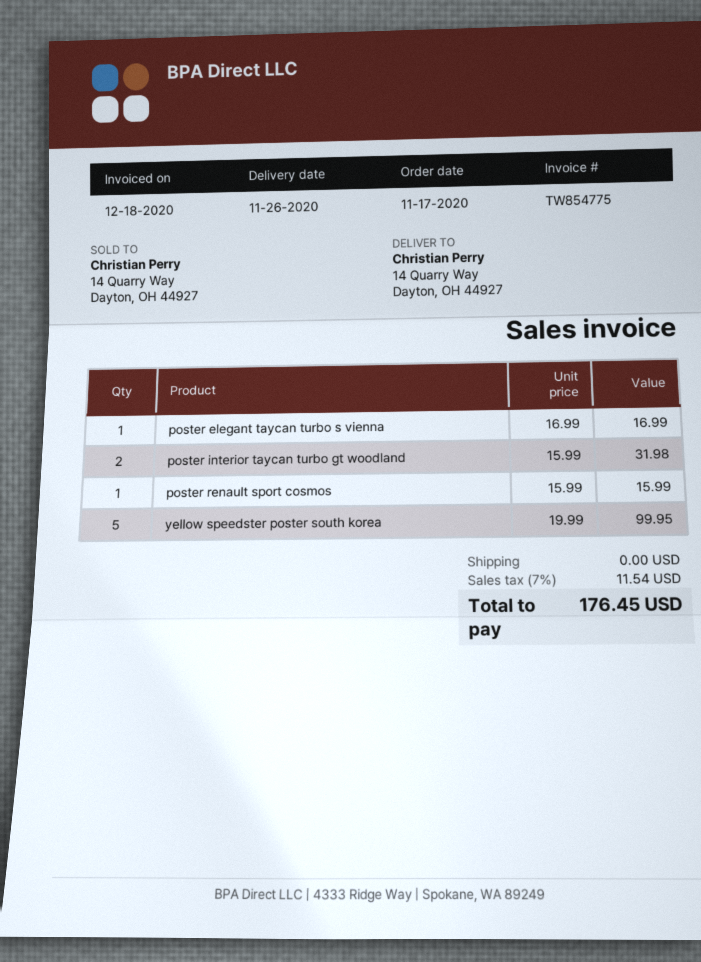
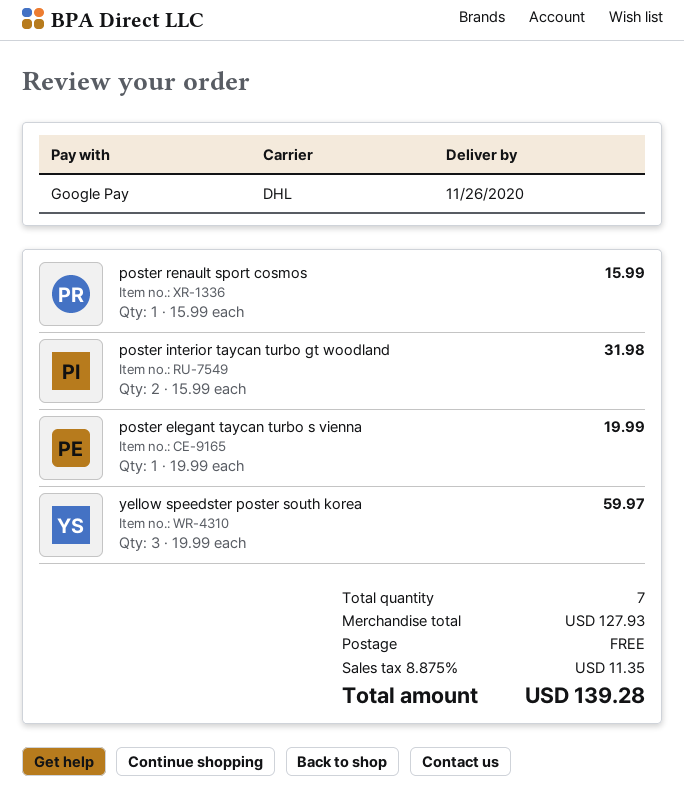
poster elegant taycan turbo s vienna: 1 x 16.99 = 16.99 -> 1 x 19.99 = 19.99
yellow speedster poster south korea: 5 x 19.99 = 99.95 -> 3 x 19.99 = 59.97
tax: 7% = 11.54 -> 8.875% = 11.35
total: 176.45 -> 139.28

